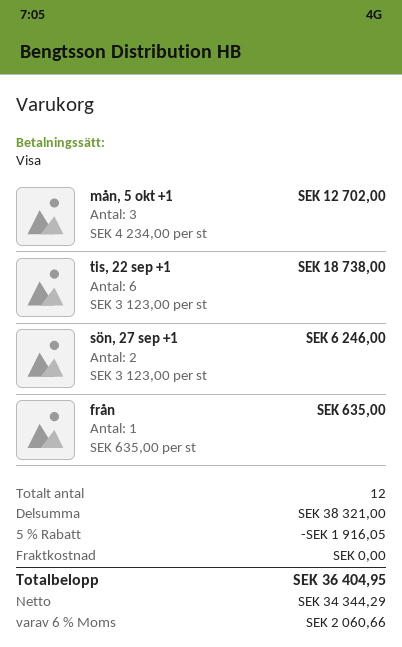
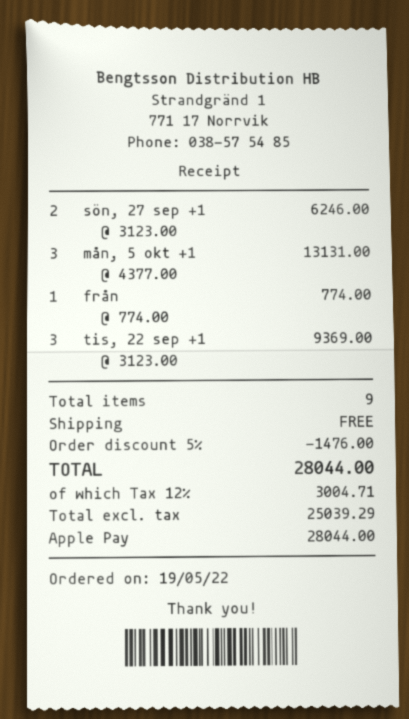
payment method: Visa -> Apple Pay
mån, 5 okt +1: 3 x 4234.00 = 12702.00 -> 3 x 4377.00 = 13131.00
tis, 22 sep +1: 6 x 3123.00 = 18738.00 -> 3 x 3123.00 = 9369.00
från: 1 x 635.00 = 635.00 -> 1 x 774.00 = 774.00
total quantity: 12 -> 9
discount: 5% = 1916.05 -> 5% = 1476.00
net: 34344.29 -> 25039.29
tax: 6% = 2060.66 -> 12% = 3004.71
total: 36404.95 -> 28044.00

